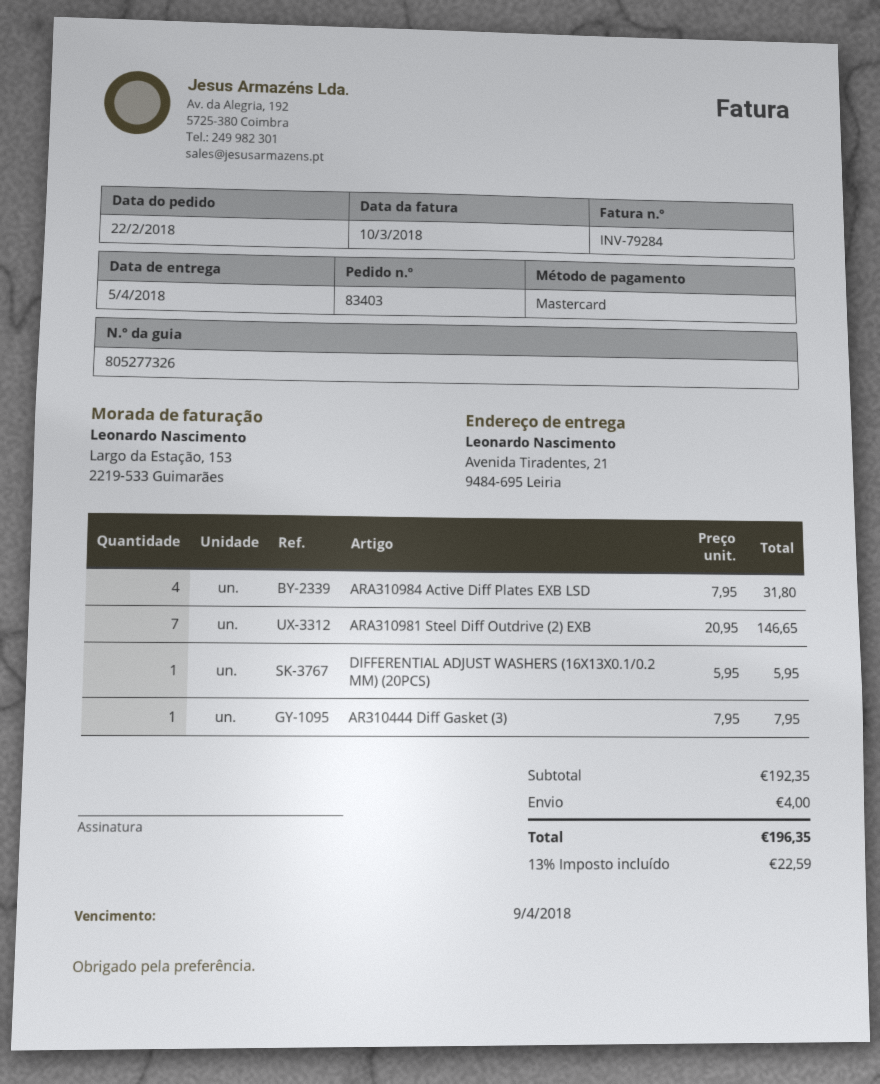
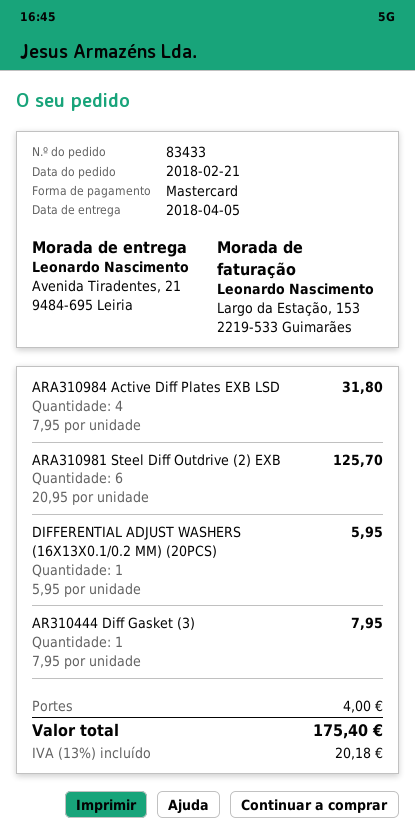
order number: 83403 -> 83433
order date: 2018-02-22 -> 2018-02-21
ARA310981 Steel Diff Outdrive (2) EXB: 7 x 20.95 = 146.65 -> 6 x 20.95 = 125.70
tax: 13% = 22.59 -> 13% = 20.18
total: 196.35 -> 175.40

